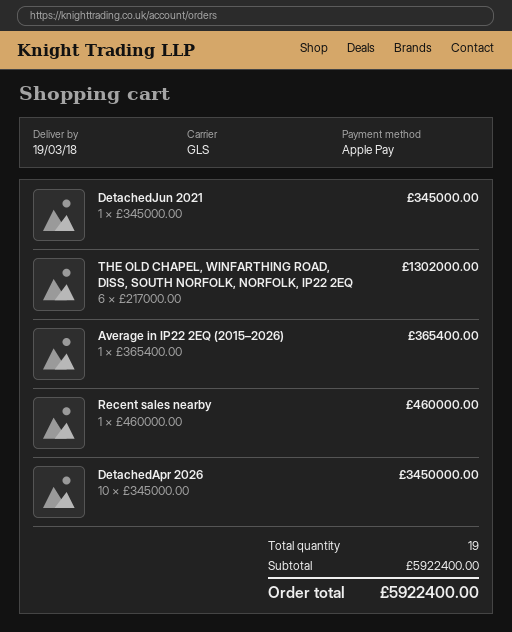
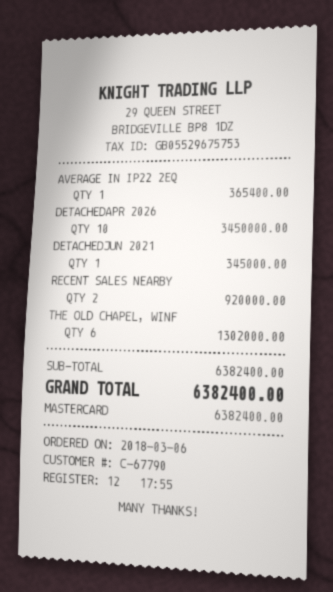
payment method: Apple Pay -> Mastercard
Recent sales nearby: 1 for 460000.00 -> 2 for 920000.00
subtotal: 5922400.00 -> 6382400.00
total: 5922400.00 -> 6382400.00

